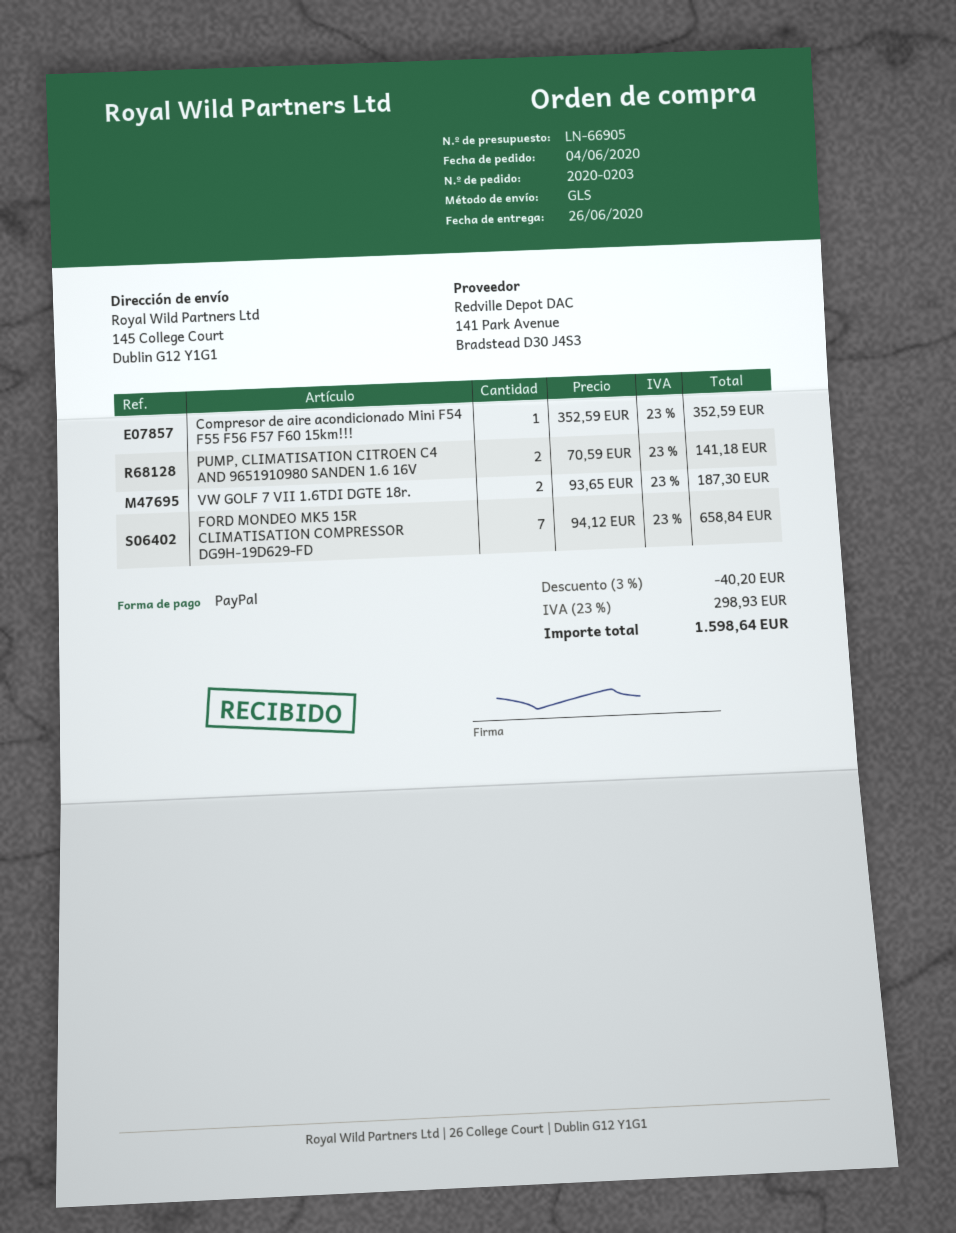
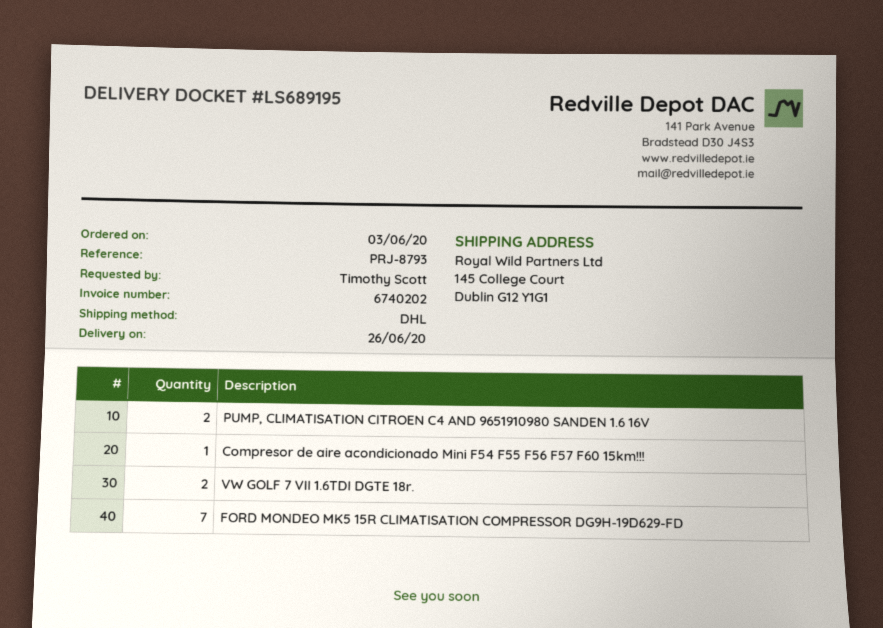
order date: 2020-06-04 -> 2020-06-03
shipping method: GLS -> DHL

